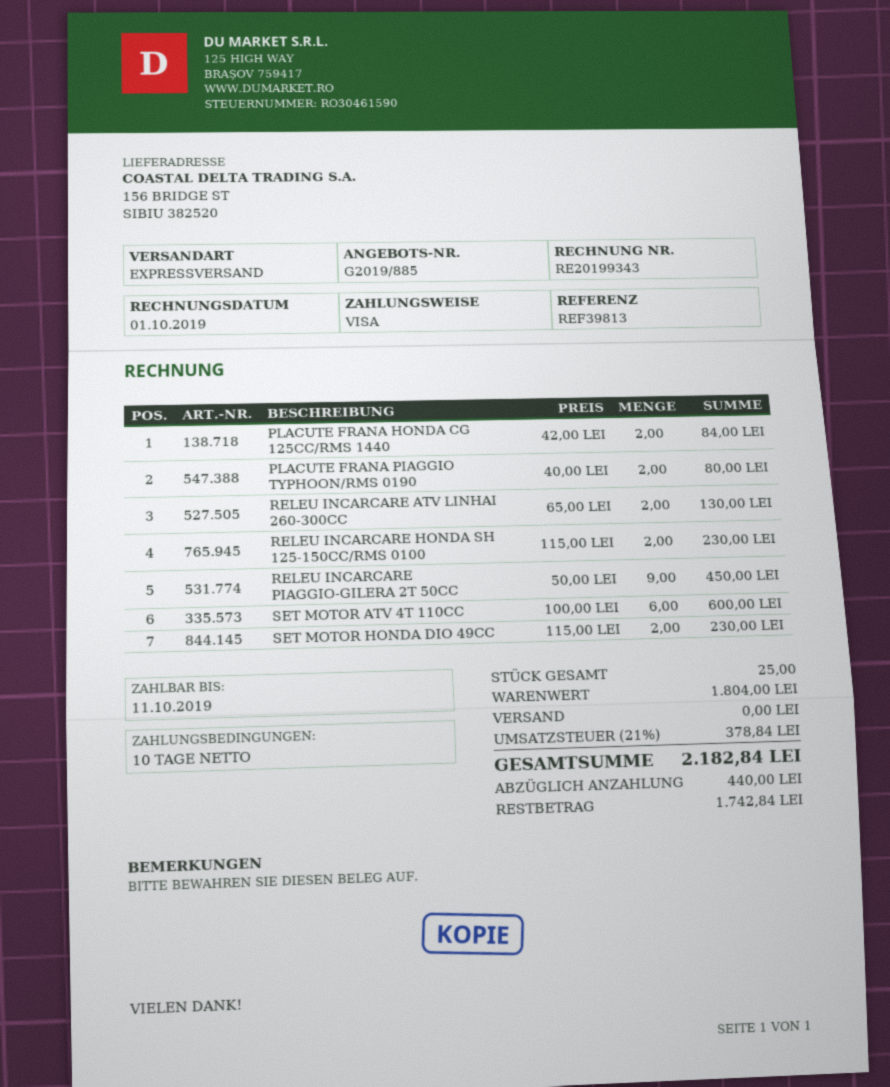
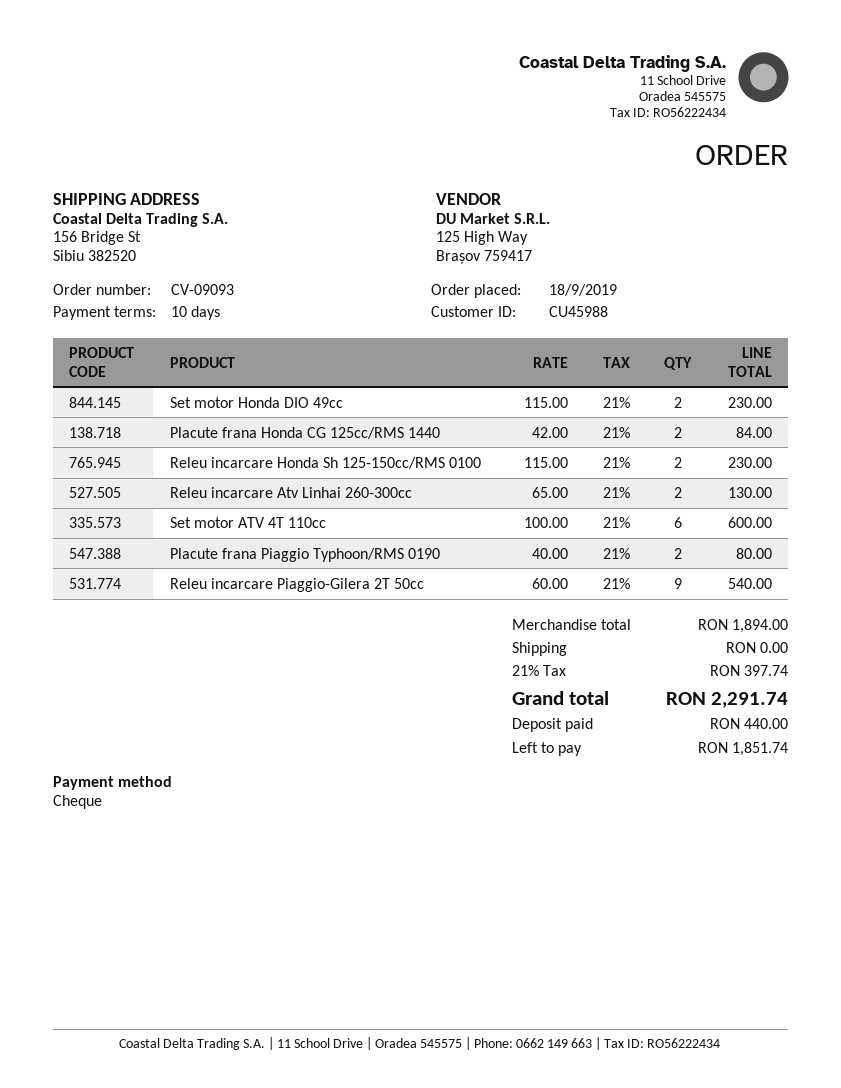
payment method: Visa -> cheque
RELEU INCARCARE PIAGGIO-GILERA 2T 50CC: 9 x 50.00 = 450.00 -> 9 x 60.00 = 540.00
subtotal: 1804.00 -> 1894.00
tax: 21% = 378.84 -> 21% = 397.74
total: 2182.84 -> 2291.74
balance: 1742.84 -> 1851.74

